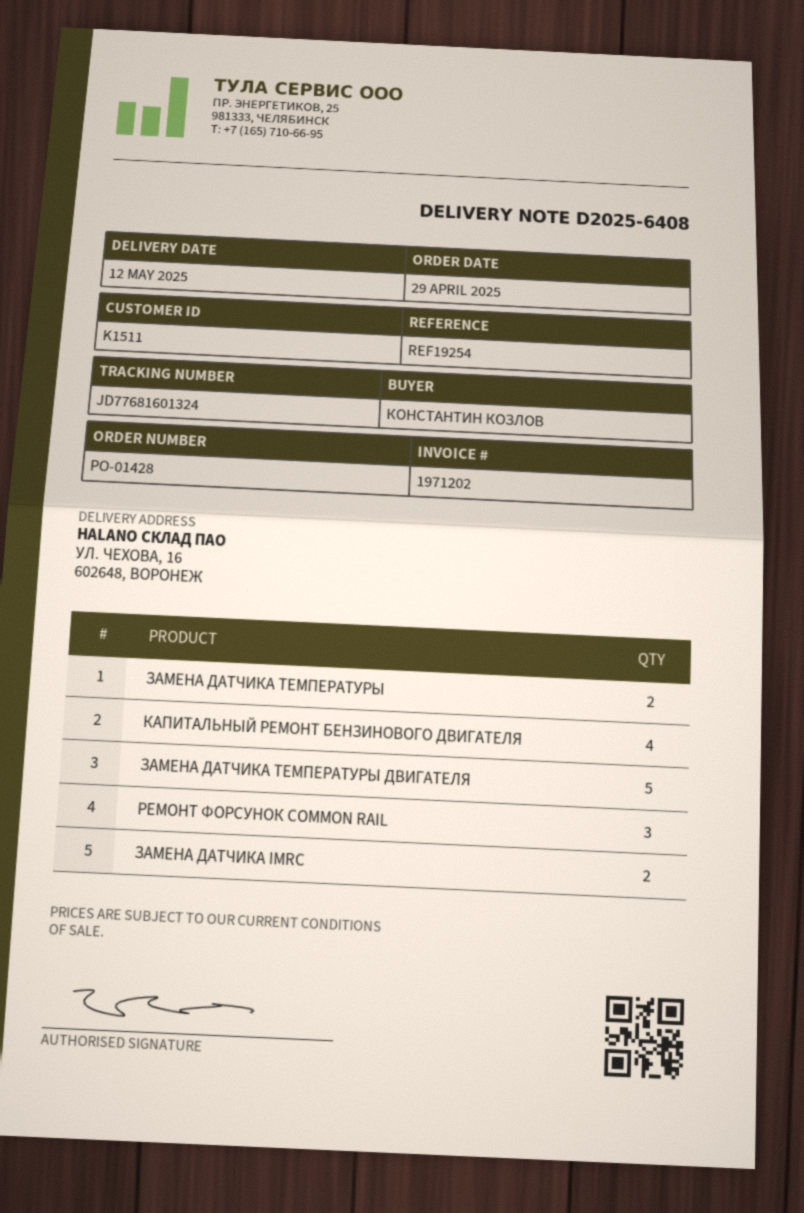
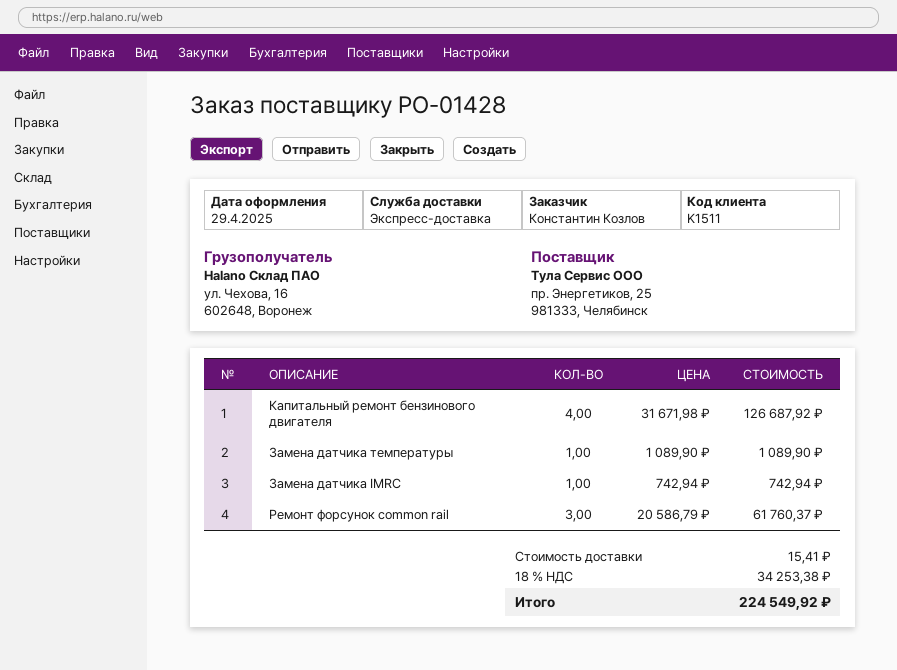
ЗАМЕНА ДАТЧИКА ТЕМПЕРАТУРЫ: 2 -> 1
ЗАМЕНА ДАТЧИКА ТЕМПЕРАТУРЫ ДВИГАТЕЛЯ: 5 -> none
ЗАМЕНА ДАТЧИКА IMRC: 2 -> 1

